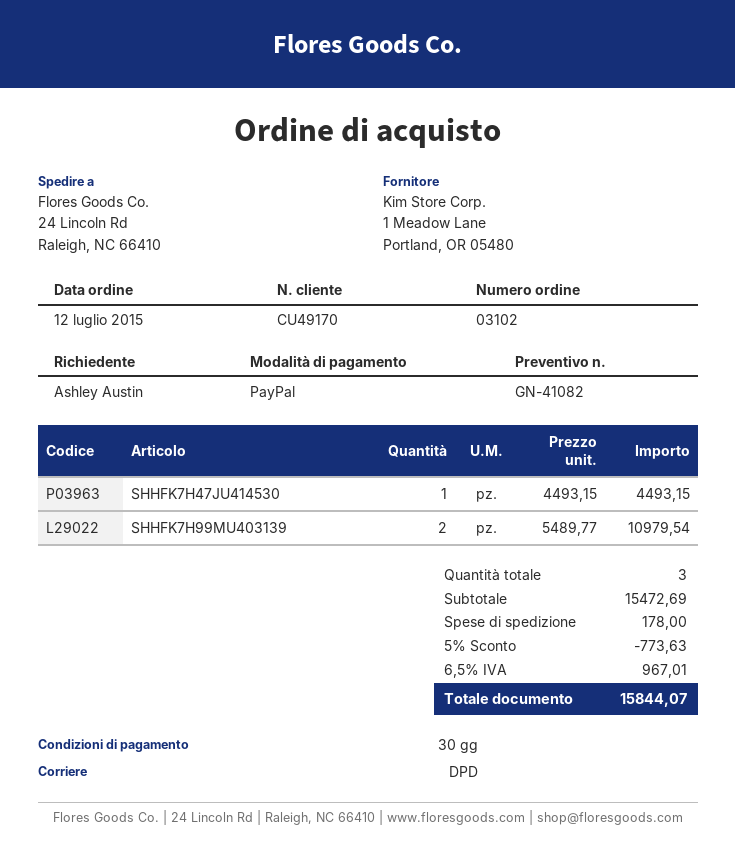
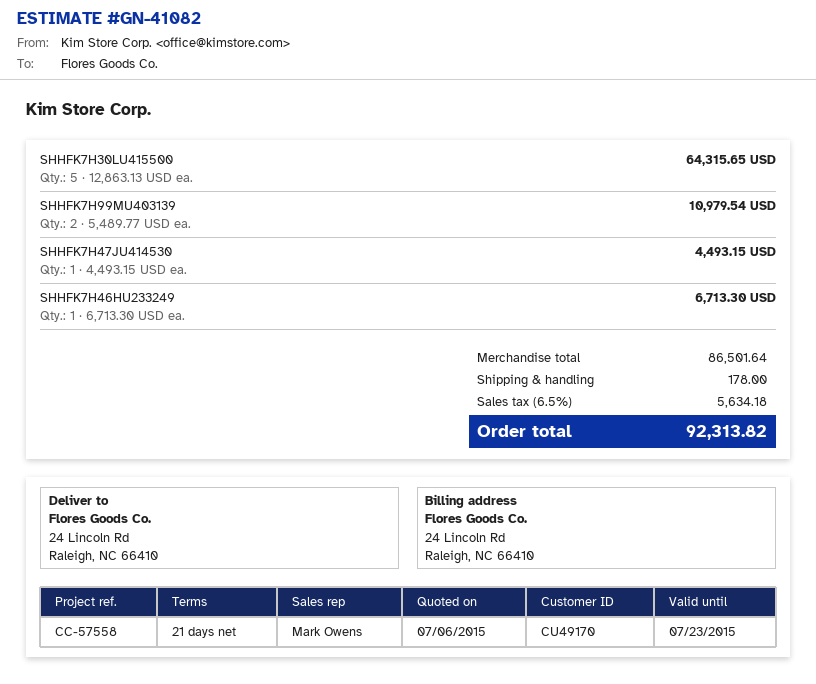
payment terms: 30 days -> 21 days
SHHFK7H30LU415500: none -> 5 x 12863.13 = 64315.65
SHHFK7H46HU233249: none -> 1 x 6713.30 = 6713.30
subtotal: 15472.69 -> 86501.64
discount: 5% = 773.63 -> none
tax: 6.5% = 967.01 -> 6.5% = 5634.18
total: 15844.07 -> 92313.82

